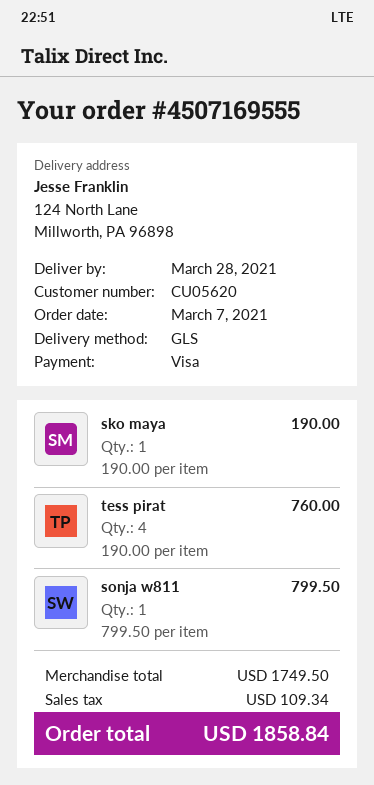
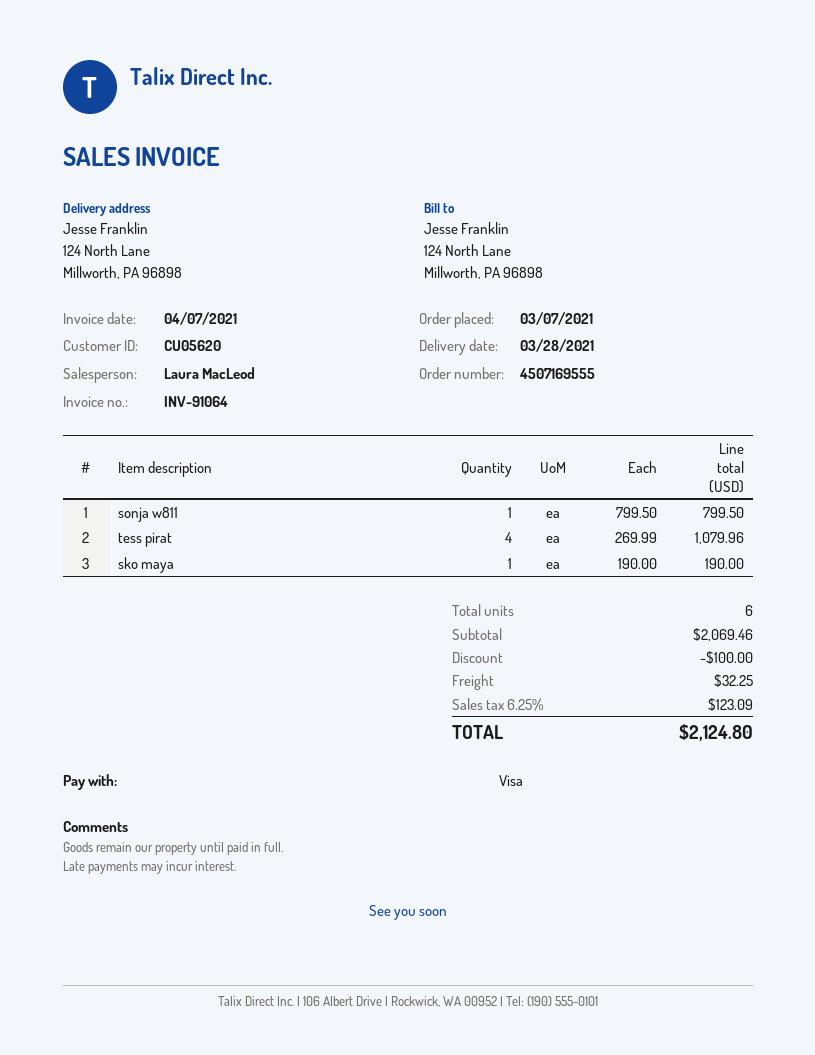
tess pirat: 4 x 190.00 = 760.00 -> 4 x 269.99 = 1079.96
subtotal: 1749.50 -> 2069.46
discount: none -> 100.00
shipping: none -> 32.25
tax: 109.34 -> 123.09
total: 1858.84 -> 2124.80

